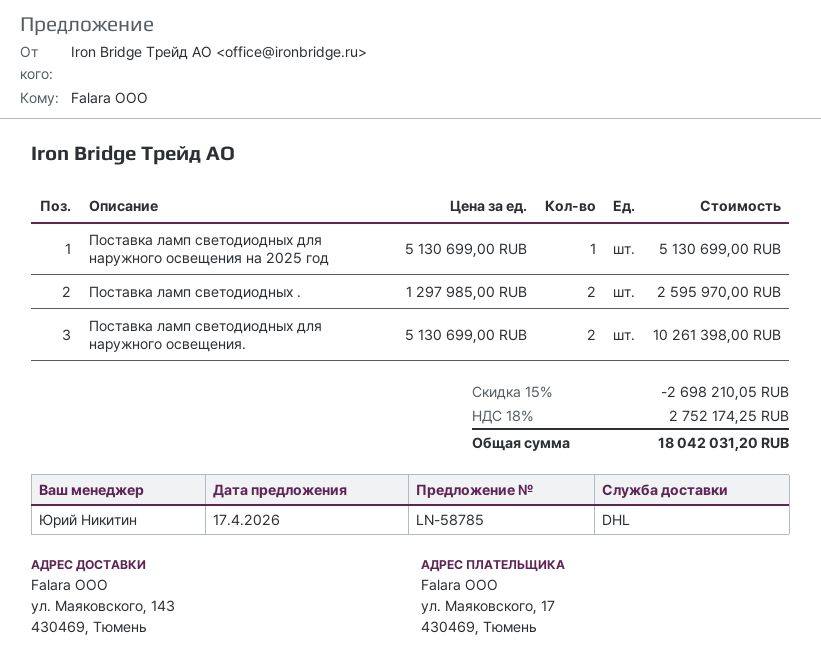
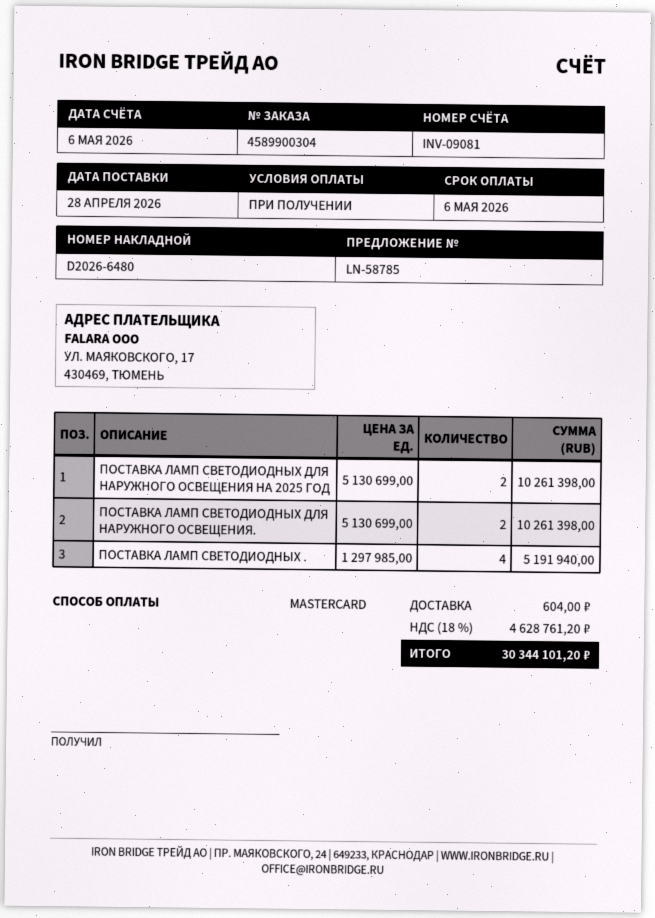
Поставка ламп светодиодных для наружного освещения на 2025 год: 1 x 5130699.00 = 5130699.00 -> 2 x 5130699.00 = 10261398.00
Поставка ламп светодиодных .: 2 x 1297985.00 = 2595970.00 -> 4 x 1297985.00 = 5191940.00
discount: 15% = 2698210.05 -> none
shipping: none -> 604.00
tax: 18% = 2752174.25 -> 18% = 4628761.20
total: 18042031.20 -> 30344101.20

